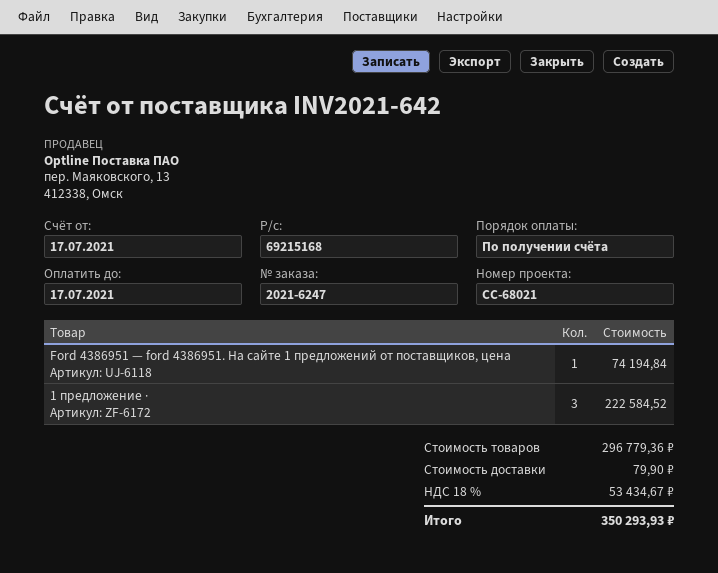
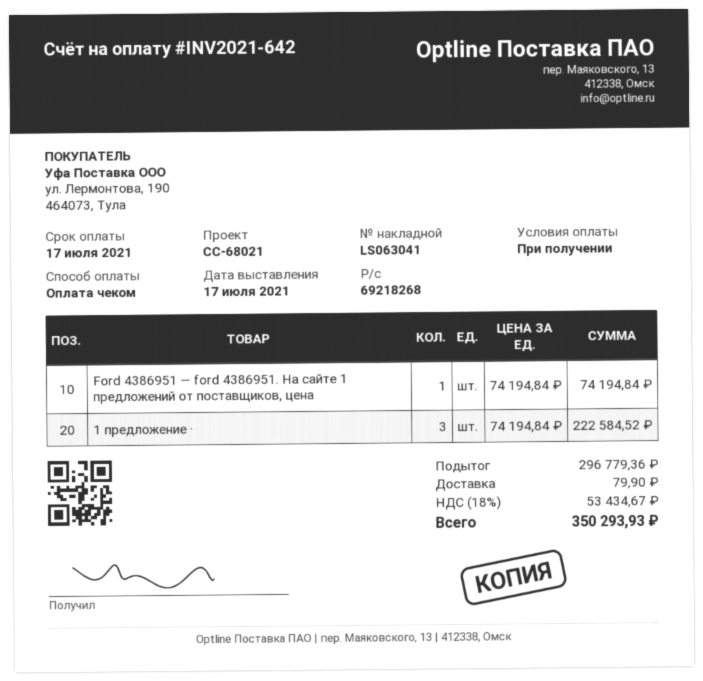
bank account: 69215168 -> 69218268

